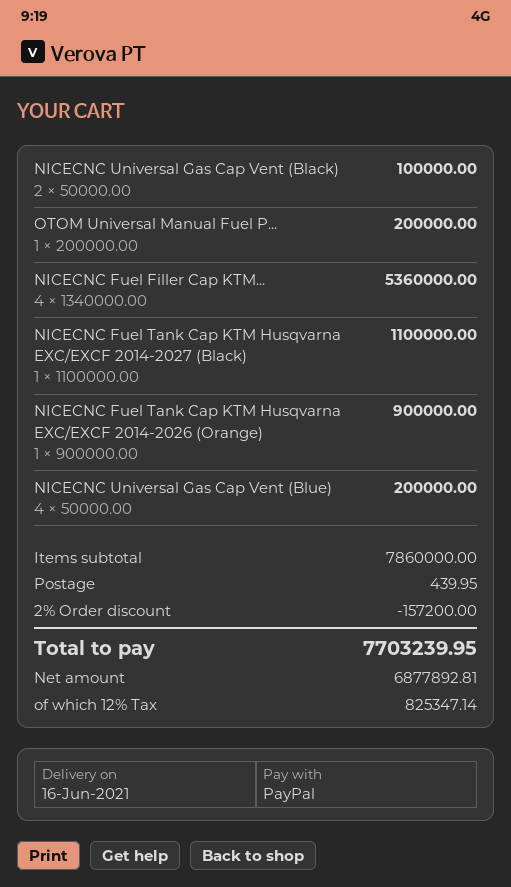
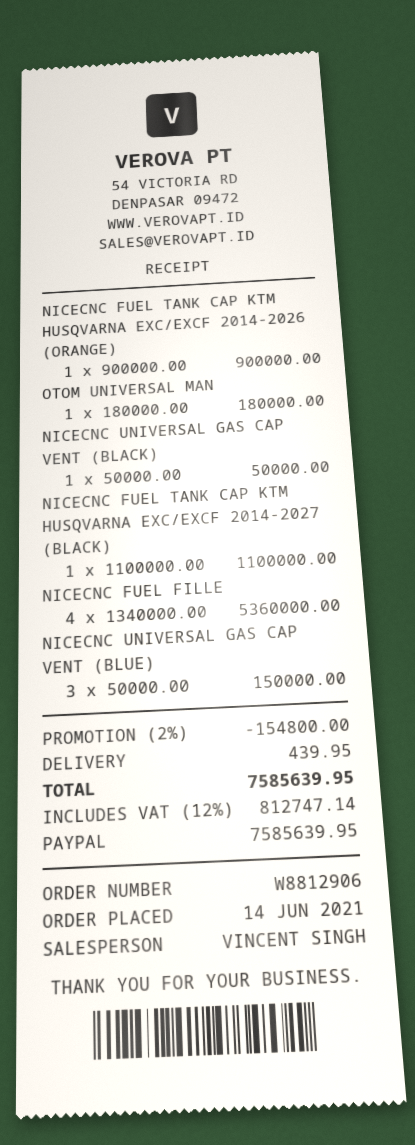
NICECNC Universal Gas Cap Vent (Black): 2 x 50000.00 = 100000.00 -> 1 x 50000.00 = 50000.00
OTOM Universal Manual Fuel P...: 1 x 200000.00 = 200000.00 -> 1 x 180000.00 = 180000.00
NICECNC Universal Gas Cap Vent (Blue): 4 x 50000.00 = 200000.00 -> 3 x 50000.00 = 150000.00
discount: 2% = 157200.00 -> 2% = 154800.00
tax: 12% = 825347.14 -> 12% = 812747.14
total: 7703239.95 -> 7585639.95

